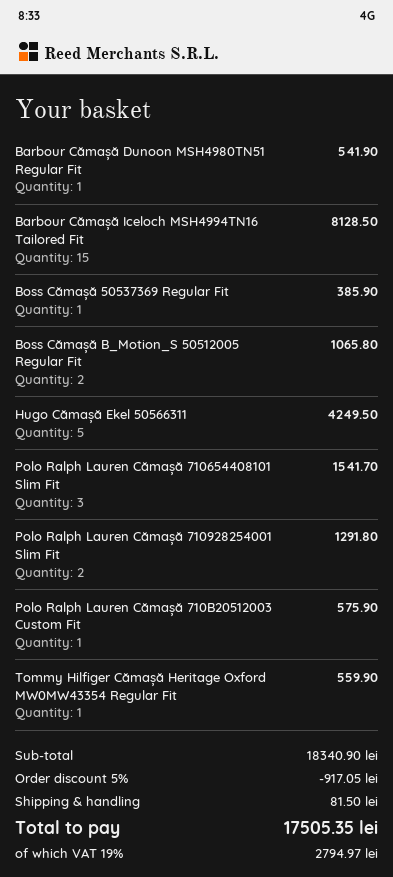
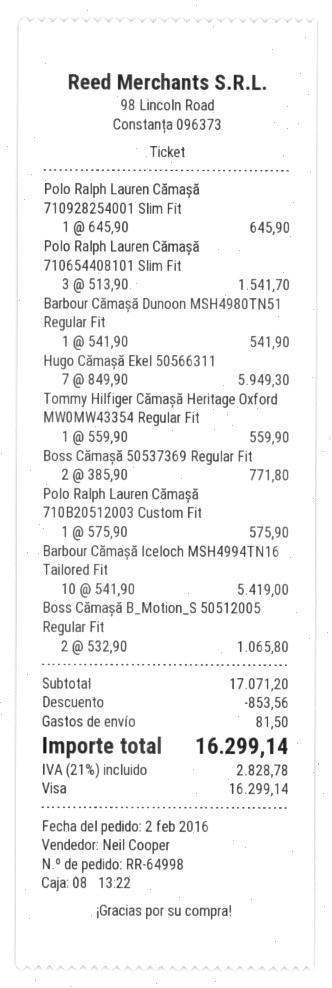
Barbour Cămașă Iceloch MSH4994TN16 Tailored Fit: 15 for 8128.50 -> 10 for 5419.00
Boss Cămașă 50537369 Regular Fit: 1 for 385.90 -> 2 for 771.80
Hugo Cămașă Ekel 50566311: 5 for 4249.50 -> 7 for 5949.30
Polo Ralph Lauren Cămașă 710928254001 Slim Fit: 2 for 1291.80 -> 1 for 645.90
subtotal: 18340.90 -> 17071.20
discount: 917.05 -> 853.56
tax: 19% = 2794.97 -> 21% = 2828.78
total: 17505.35 -> 16299.14

